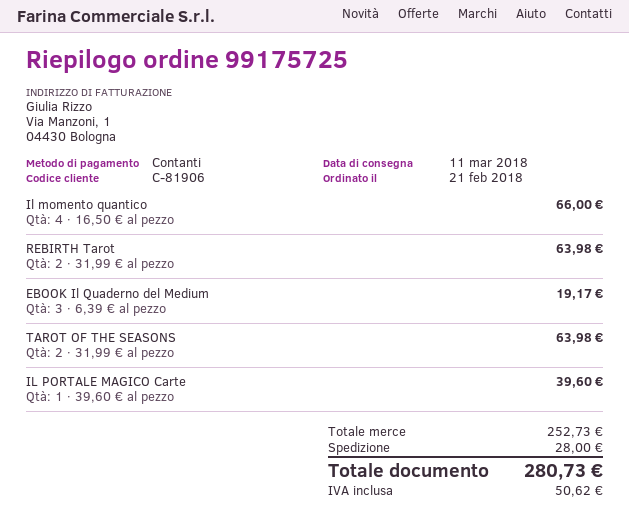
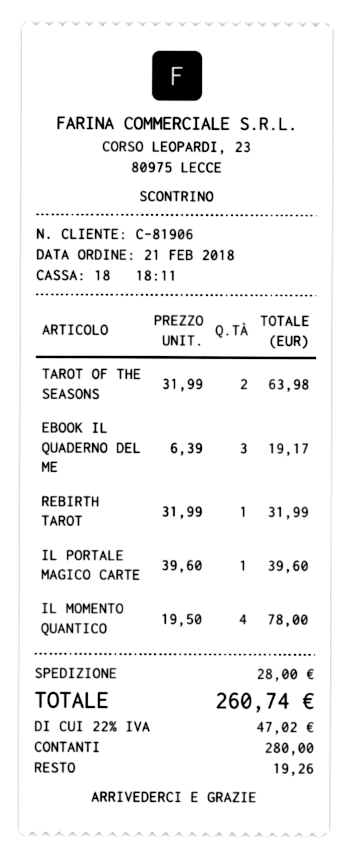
Il momento quantico: 4 x 16.50 = 66.00 -> 4 x 19.50 = 78.00
REBIRTH Tarot: 2 x 31.99 = 63.98 -> 1 x 31.99 = 31.99
tax: 50.62 -> 47.02
total: 280.73 -> 260.74

